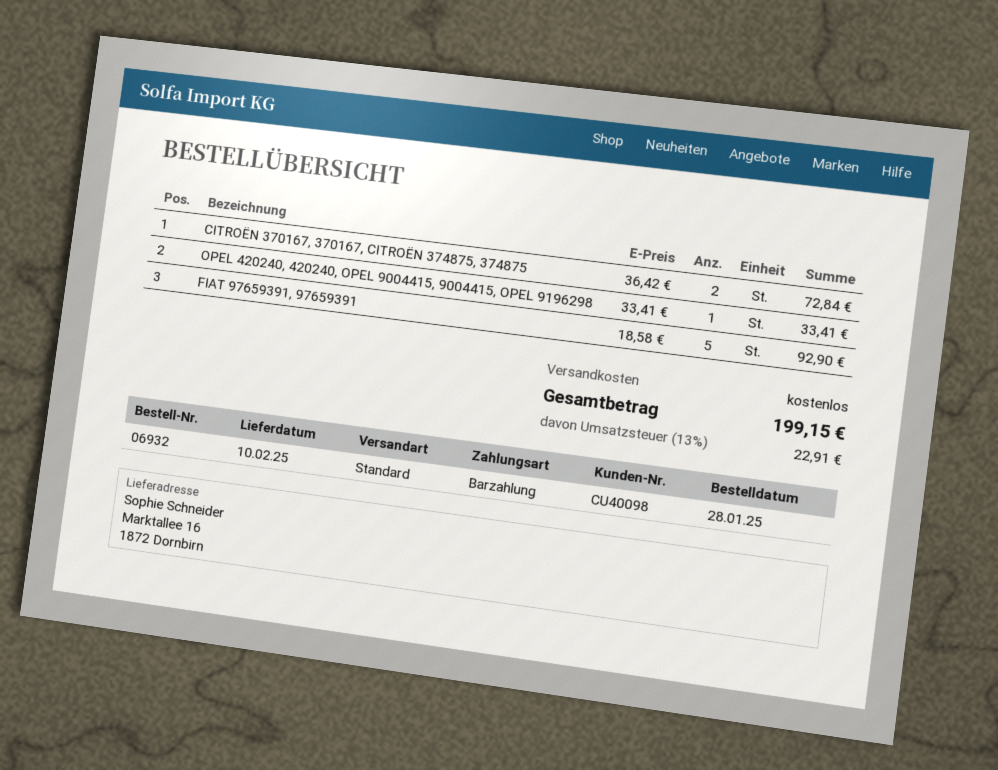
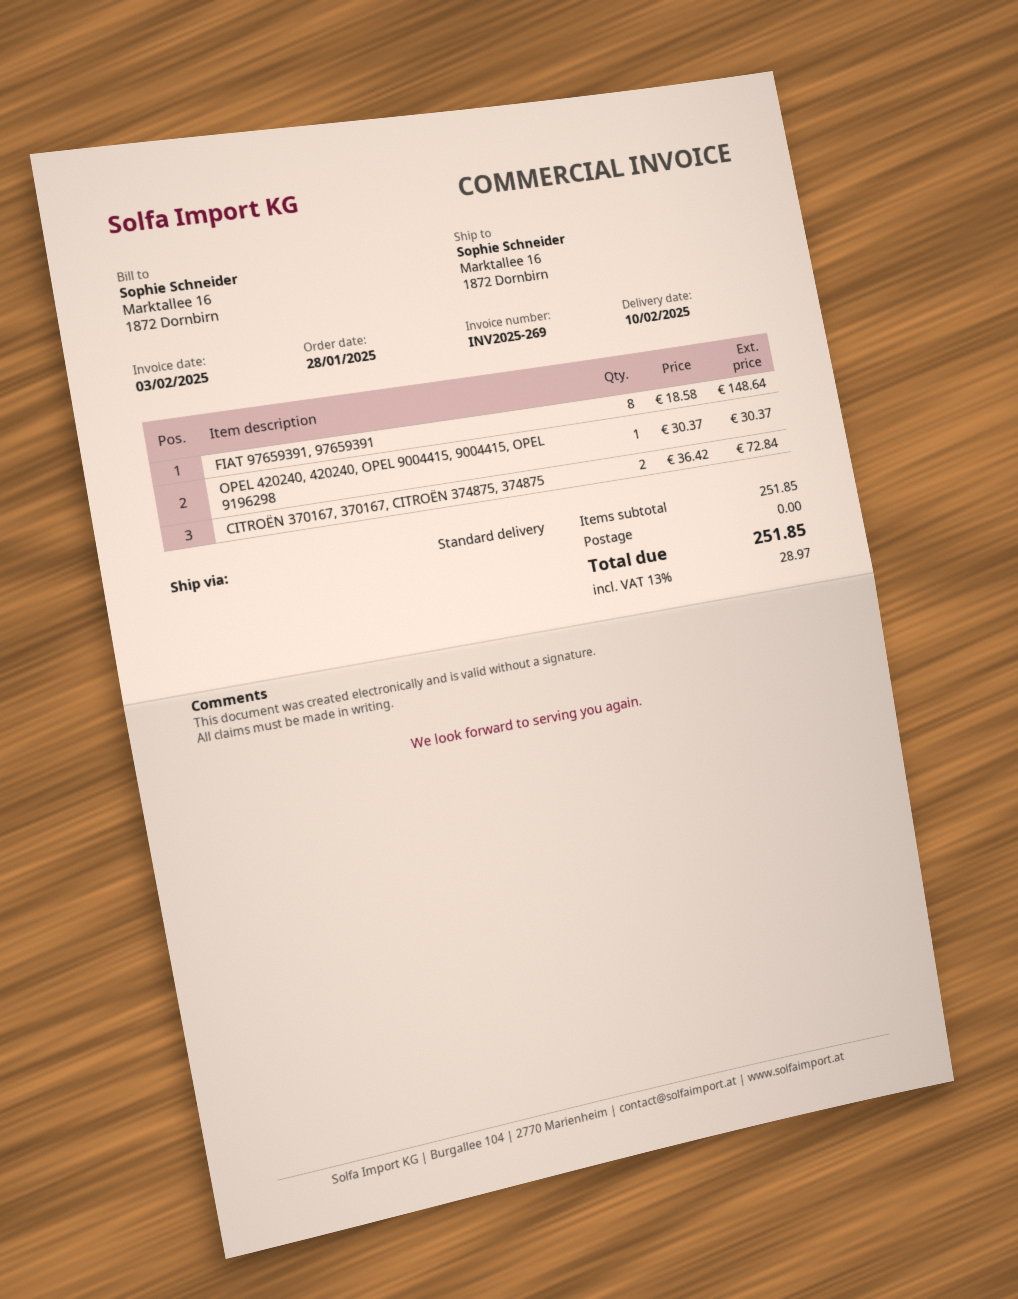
OPEL 420240, 420240, OPEL 9004415, 9004415, OPEL 9196298: 1 x 33.41 = 33.41 -> 1 x 30.37 = 30.37
FIAT 97659391, 97659391: 5 x 18.58 = 92.90 -> 8 x 18.58 = 148.64
tax: 13% = 22.91 -> 13% = 28.97
total: 199.15 -> 251.85

